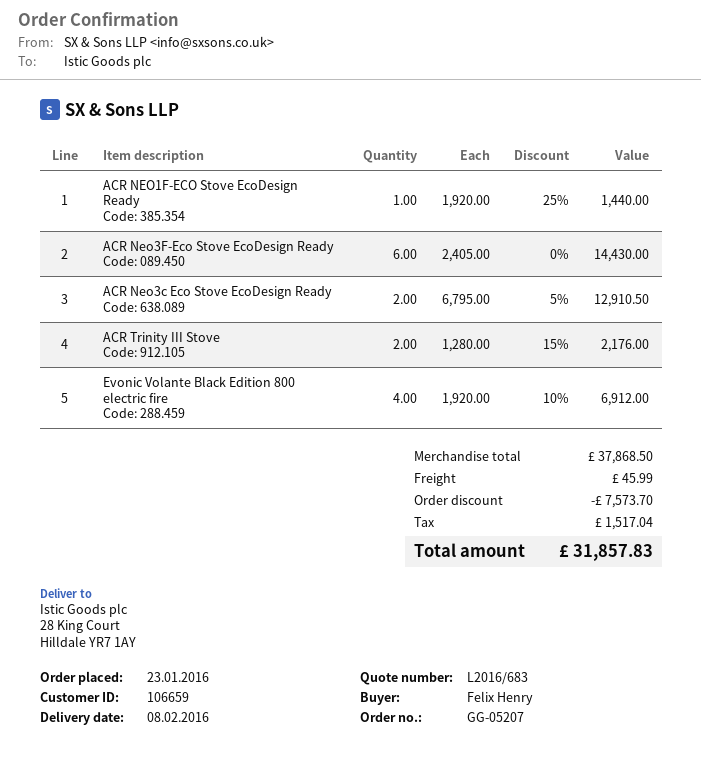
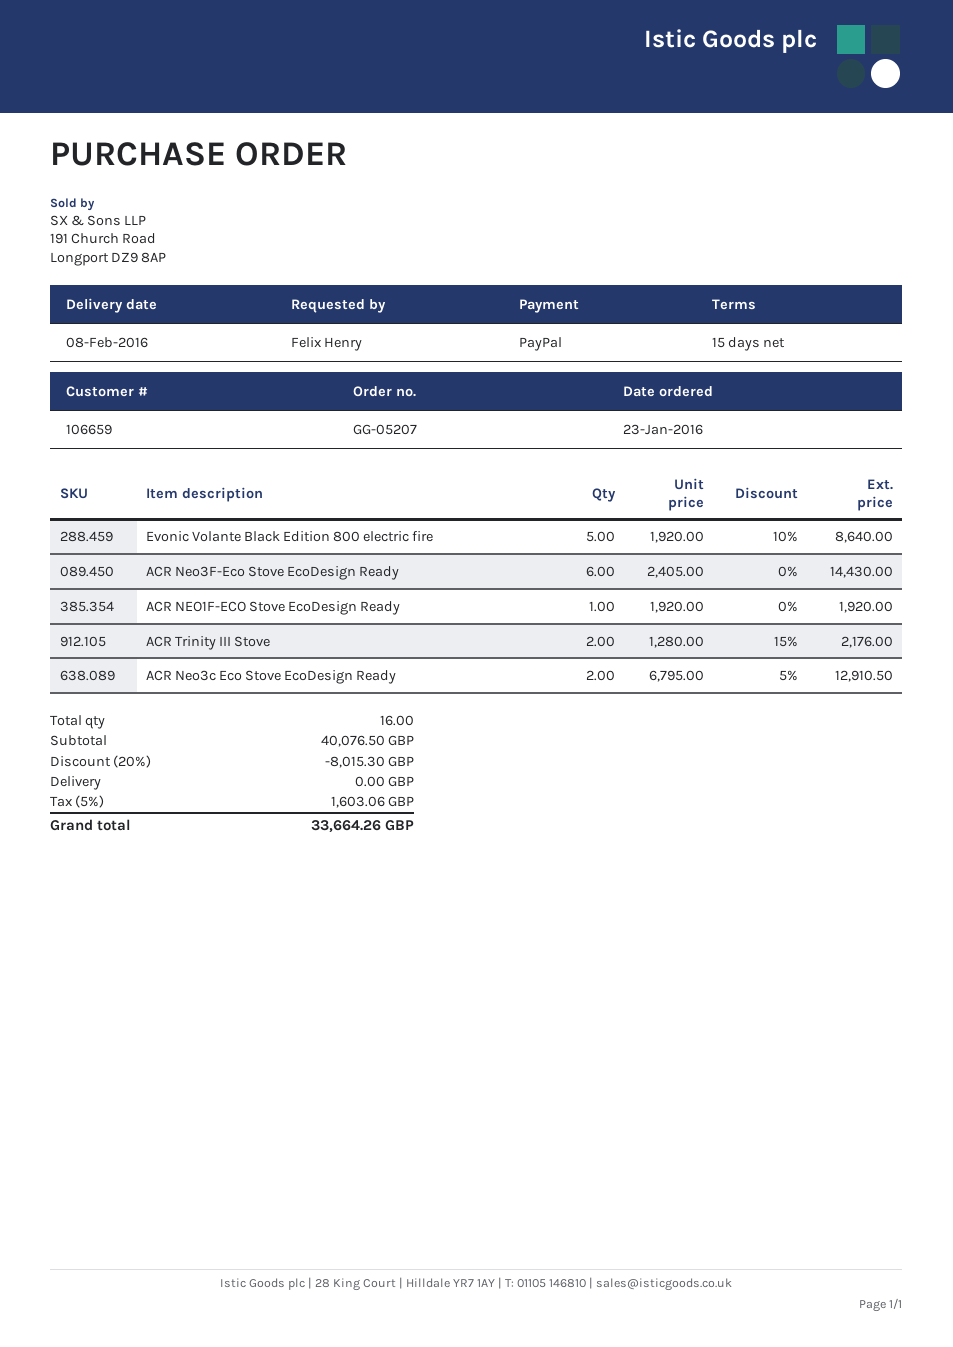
ACR NEO1F-ECO Stove EcoDesign Ready: 1 x 1920.00 - 25% = 1440.00 -> 1 x 1920.00 = 1920.00
Evonic Volante Black Edition 800 electric fire: 4 x 1920.00 - 10% = 6912.00 -> 5 x 1920.00 - 10% = 8640.00
subtotal: 37868.50 -> 40076.50
discount: 7573.70 -> 8015.30
shipping: 45.99 -> 0.00
tax: 1517.04 -> 1603.06
total: 31857.83 -> 33664.26

